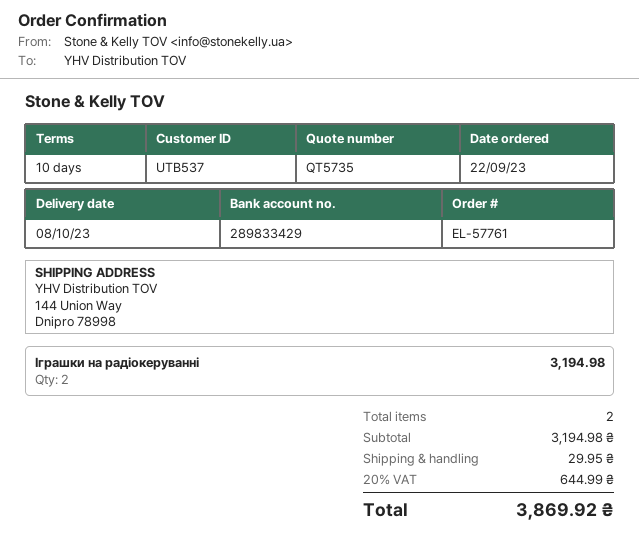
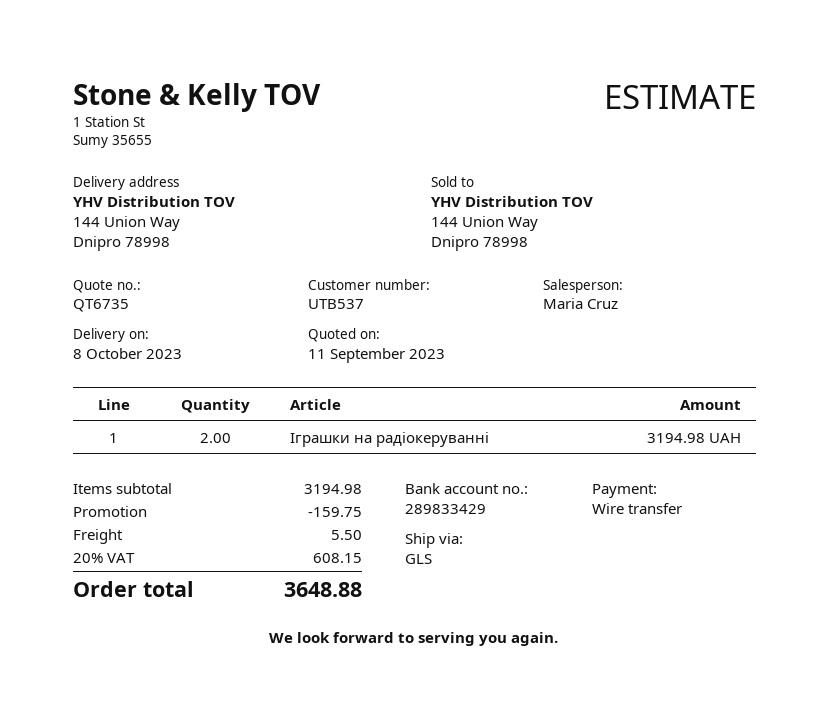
quote number: QT5735 -> QT6735
discount: none -> 159.75
shipping: 29.95 -> 5.50
tax: 20% = 644.99 -> 20% = 608.15
total: 3869.92 -> 3648.88

